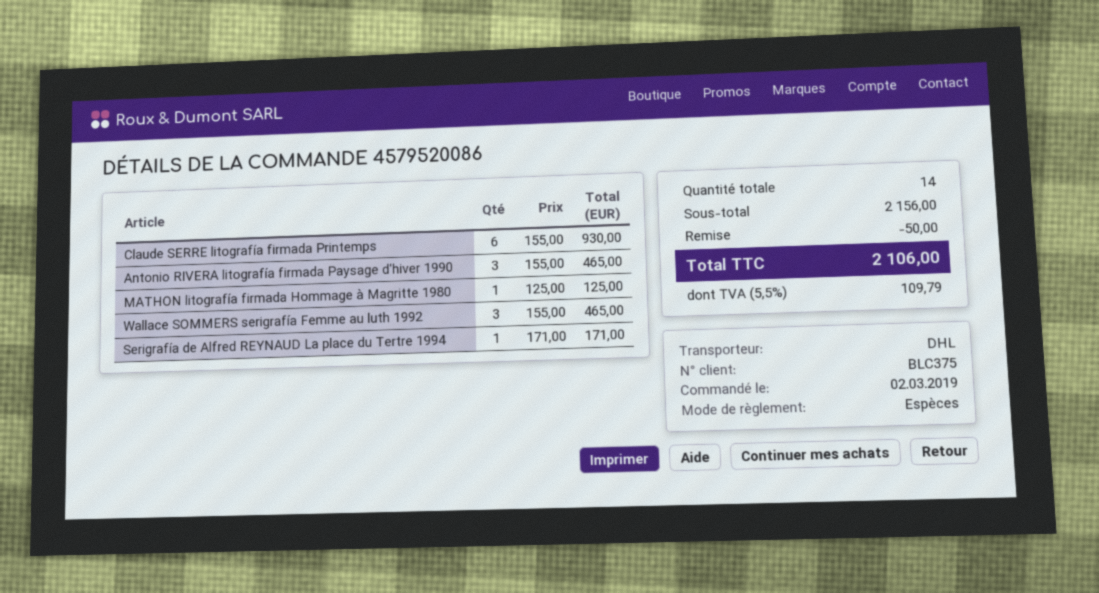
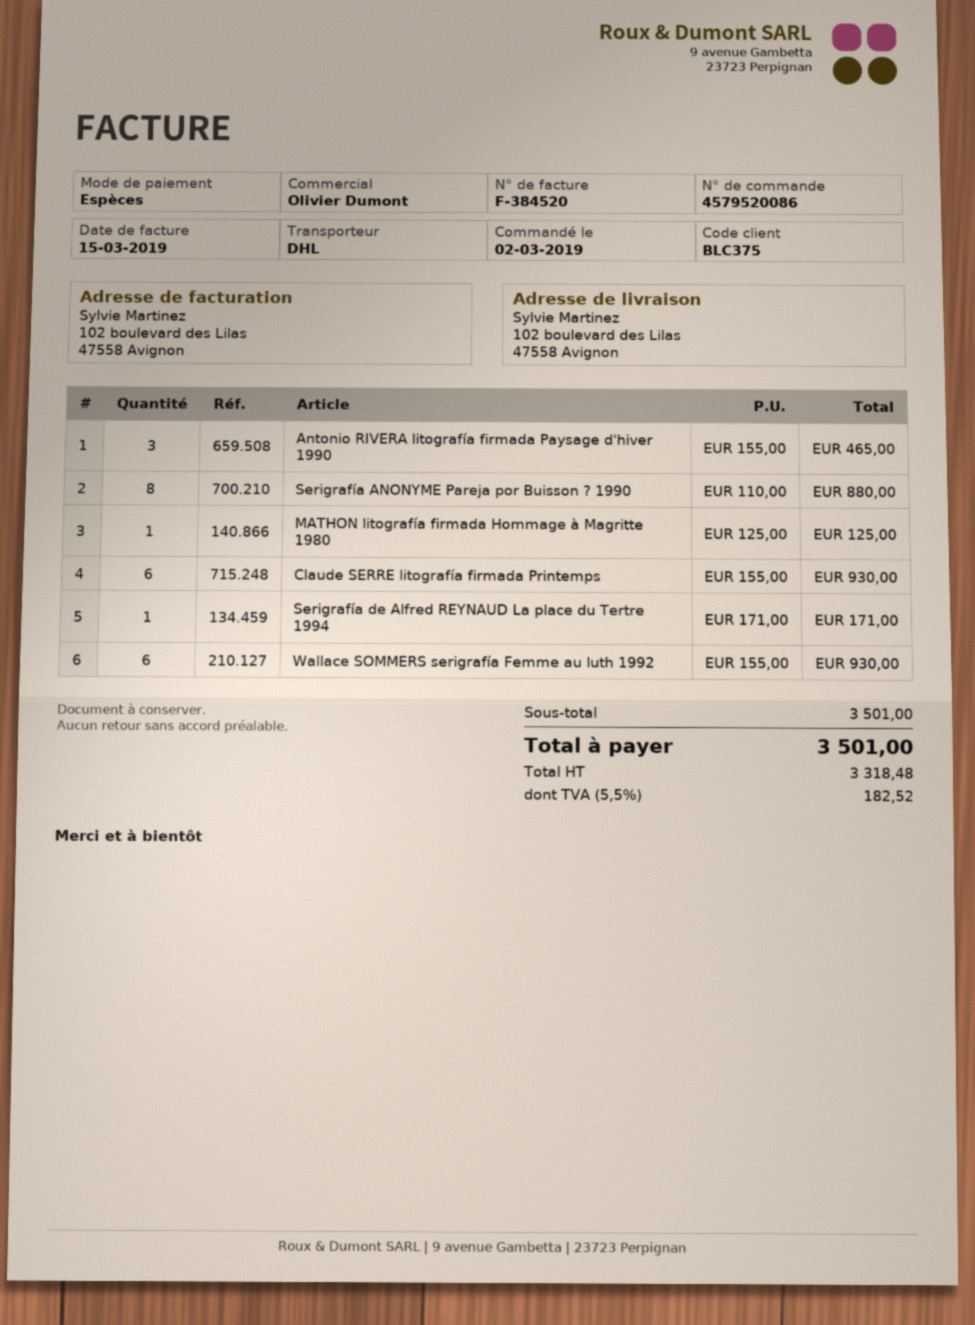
Wallace SOMMERS serigrafía Femme au luth 1992: 3 x 155.00 = 465.00 -> 6 x 155.00 = 930.00
Serigrafía ANONYME Pareja por Buisson ? 1990: none -> 8 x 110.00 = 880.00
subtotal: 2156.00 -> 3501.00
discount: 50.00 -> none
tax: 5.5% = 109.79 -> 5.5% = 182.52
total: 2106.00 -> 3501.00

